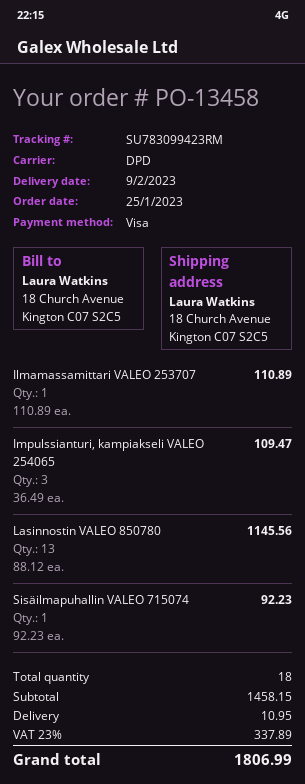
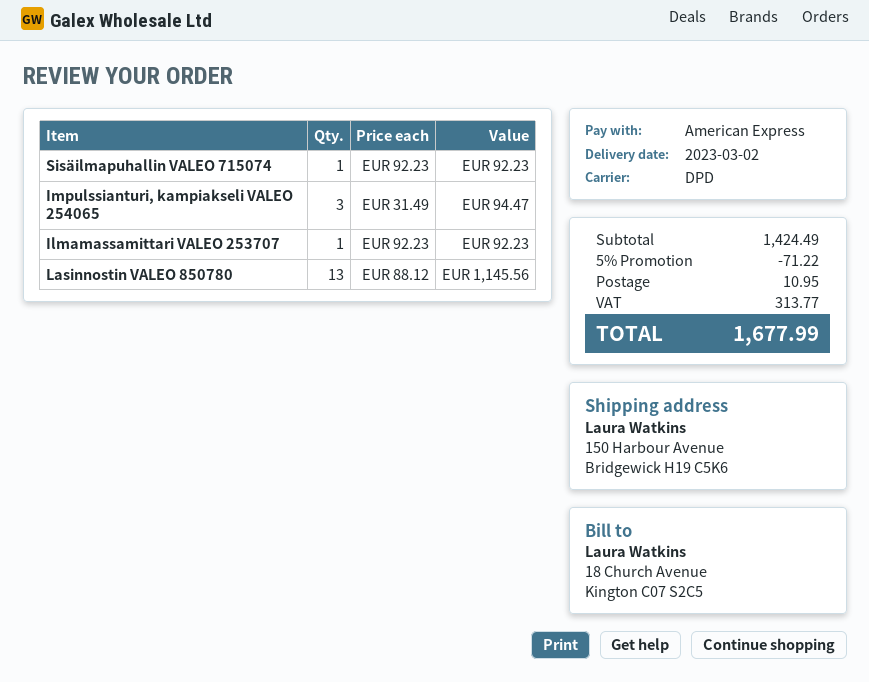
delivery date: 2023-02-09 -> 2023-03-02
payment method: Visa -> American Express
ship to: 18 Church Avenue, Kington C07 S2C5 -> 150 Harbour Avenue, Bridgewick H19 C5K6
Ilmamassamittari VALEO 253707: 1 x 110.89 = 110.89 -> 1 x 92.23 = 92.23
Impulssianturi, kampiakseli VALEO 254065: 3 x 36.49 = 109.47 -> 3 x 31.49 = 94.47
subtotal: 1458.15 -> 1424.49
discount: none -> 5% = 71.22
tax: 337.89 -> 313.77
total: 1806.99 -> 1677.99

